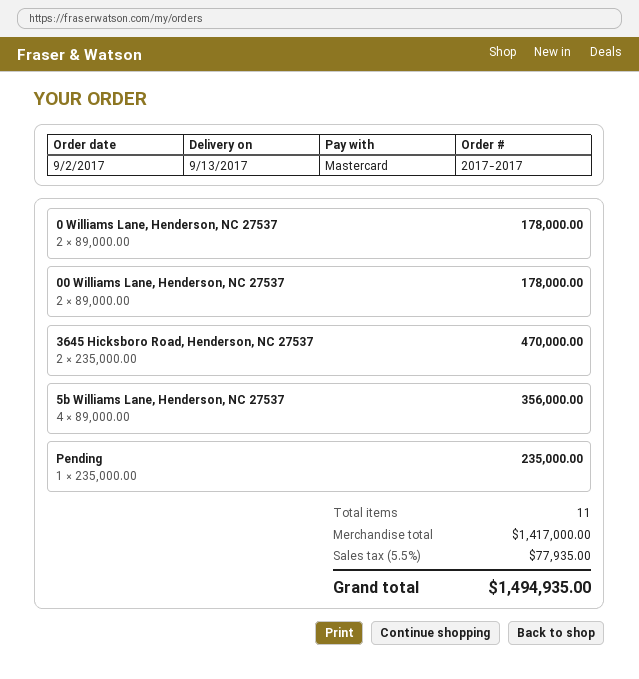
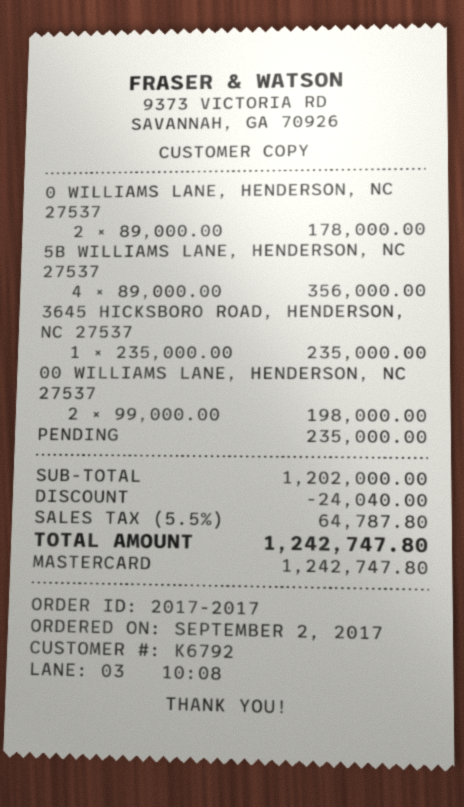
00 Williams Lane, Henderson, NC 27537: 2 x 89000.00 = 178000.00 -> 2 x 99000.00 = 198000.00
3645 Hicksboro Road, Henderson, NC 27537: 2 x 235000.00 = 470000.00 -> 1 x 235000.00 = 235000.00
subtotal: 1417000.00 -> 1202000.00
discount: none -> 24040.00
tax: 5.5% = 77935.00 -> 5.5% = 64787.80
total: 1494935.00 -> 1242747.80

